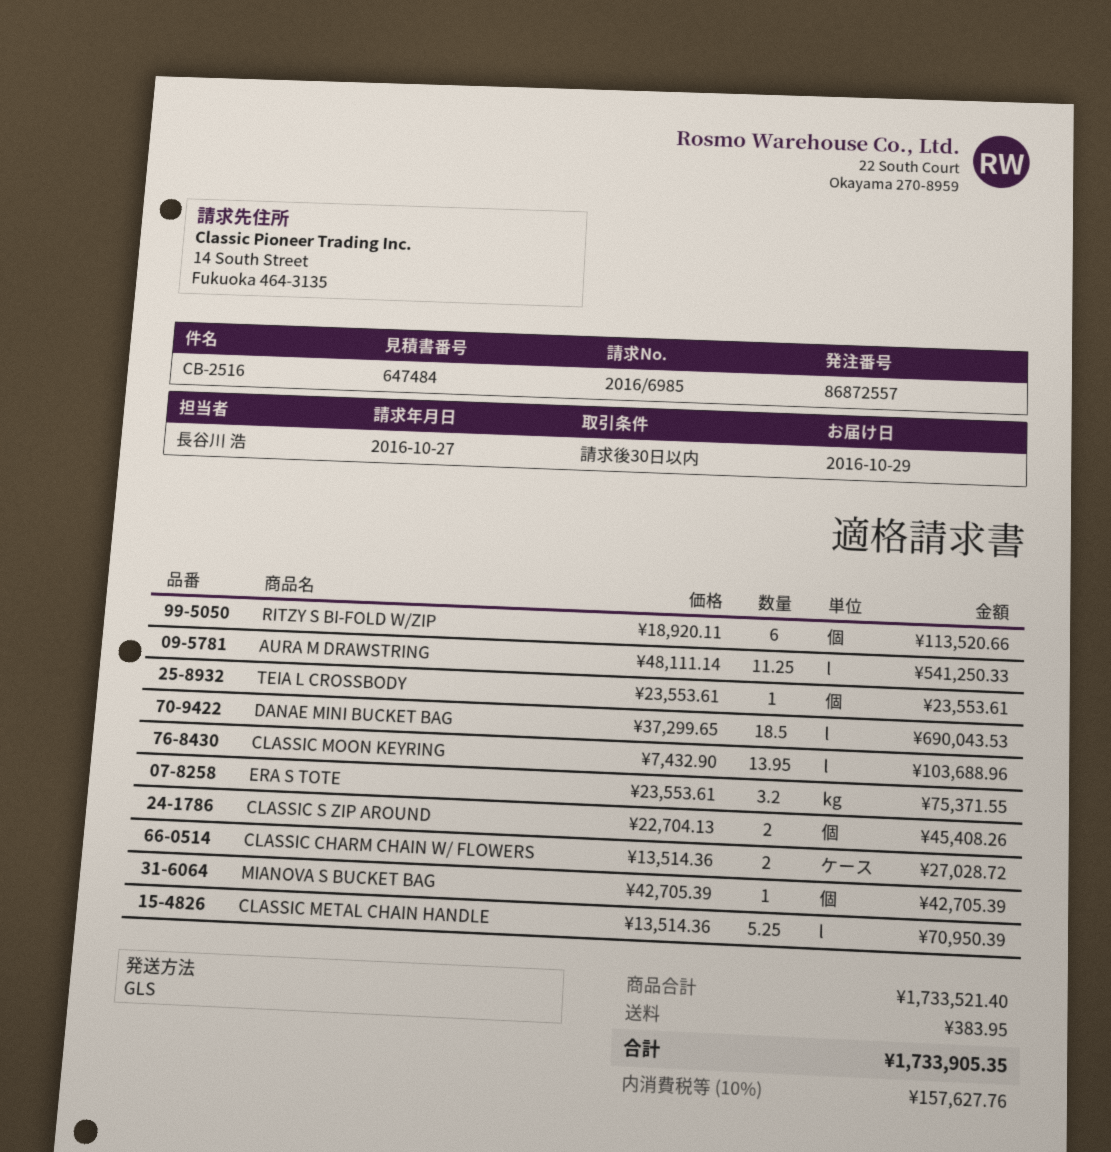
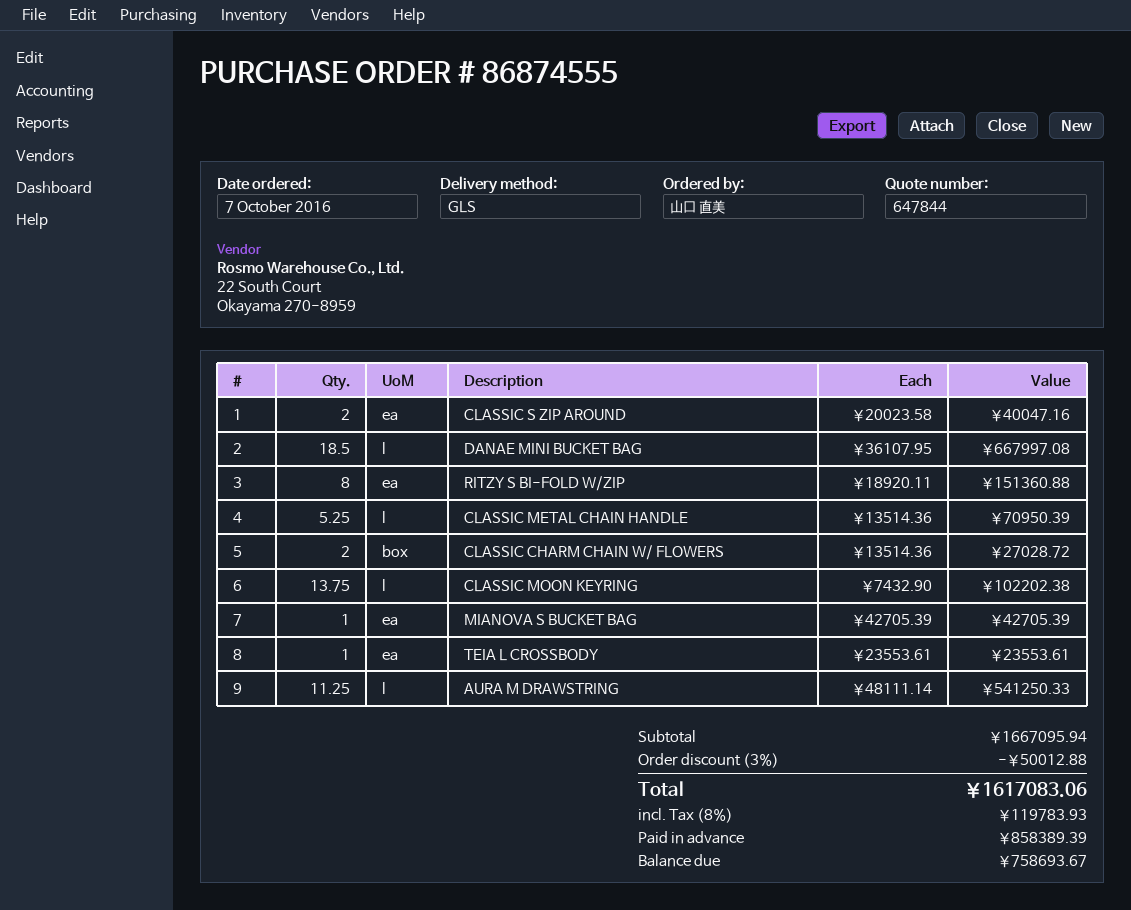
quote number: 647484 -> 647844
order number: 86872557 -> 86874555
RITZY S BI-FOLD W/ZIP: 6 x 18920.11 = 113520.66 -> 8 x 18920.11 = 151360.88
DANAE MINI BUCKET BAG: 18.5 x 37299.65 = 690043.53 -> 18.5 x 36107.95 = 667997.08
CLASSIC MOON KEYRING: 13.95 x 7432.90 = 103688.96 -> 13.75 x 7432.90 = 102202.38
ERA S TOTE: 3.2 x 23553.61 = 75371.55 -> none
CLASSIC S ZIP AROUND: 2 x 22704.13 = 45408.26 -> 2 x 20023.58 = 40047.16
subtotal: 1733521.40 -> 1667095.94
discount: none -> 3% = 50012.88
shipping: 383.95 -> none
tax: 10% = 157627.76 -> 8% = 119783.93
total: 1733905.35 -> 1617083.06

